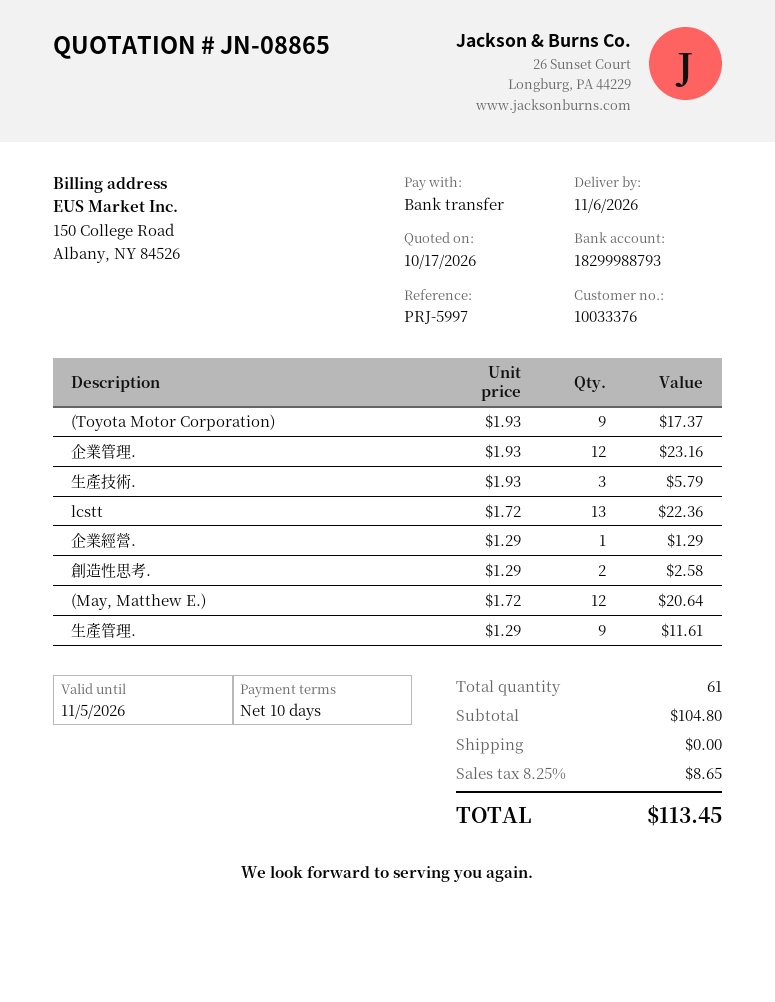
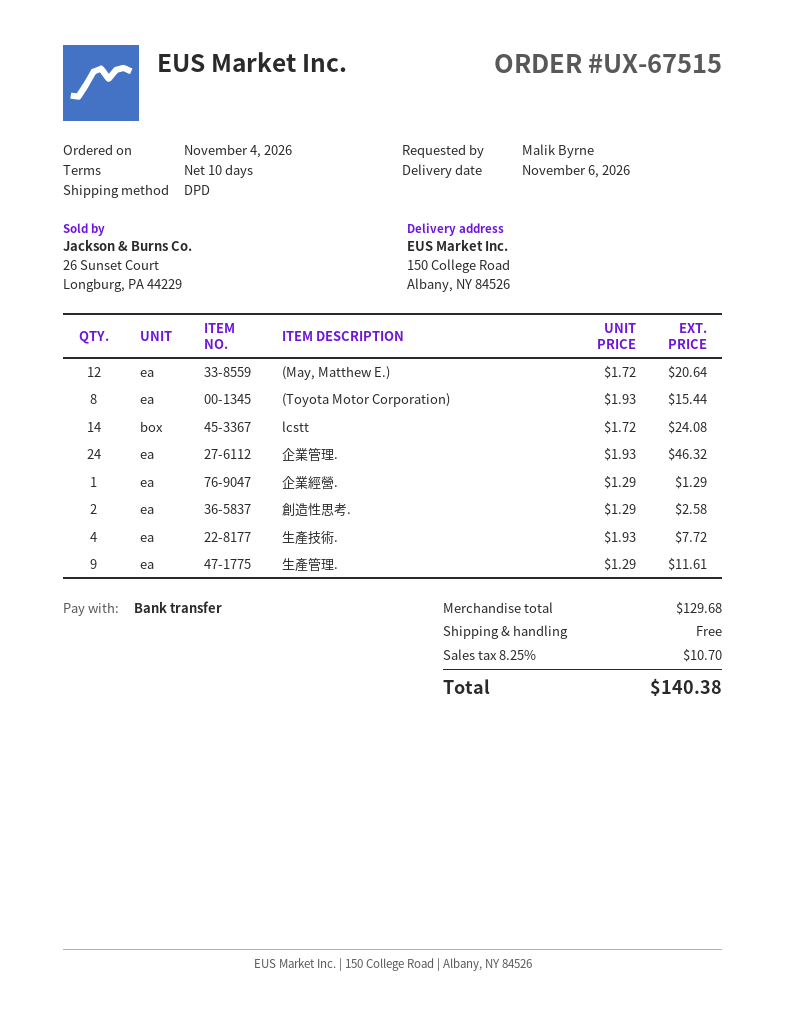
(Toyota Motor Corporation): 9 x 1.93 = 17.37 -> 8 x 1.93 = 15.44
企業管理.: 12 x 1.93 = 23.16 -> 24 x 1.93 = 46.32
生產技術.: 3 x 1.93 = 5.79 -> 4 x 1.93 = 7.72
lcstt: 13 x 1.72 = 22.36 -> 14 x 1.72 = 24.08
subtotal: 104.80 -> 129.68
tax: 8.25% = 8.65 -> 8.25% = 10.70
total: 113.45 -> 140.38

